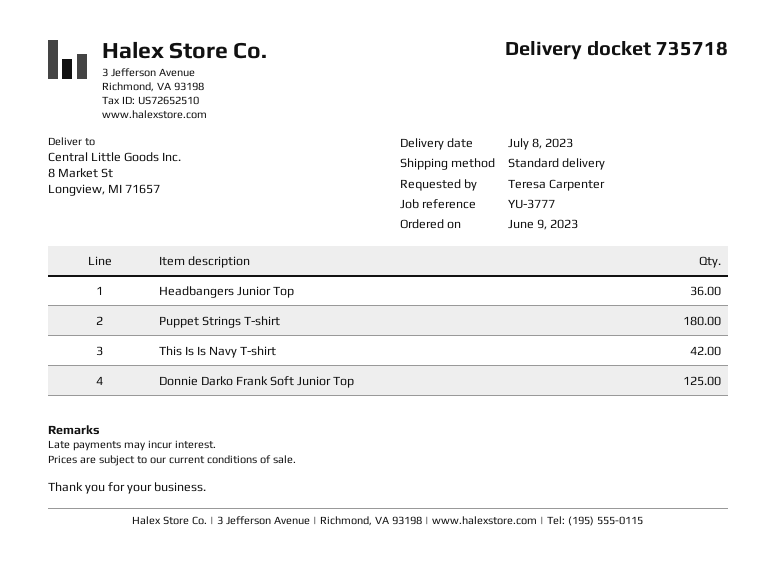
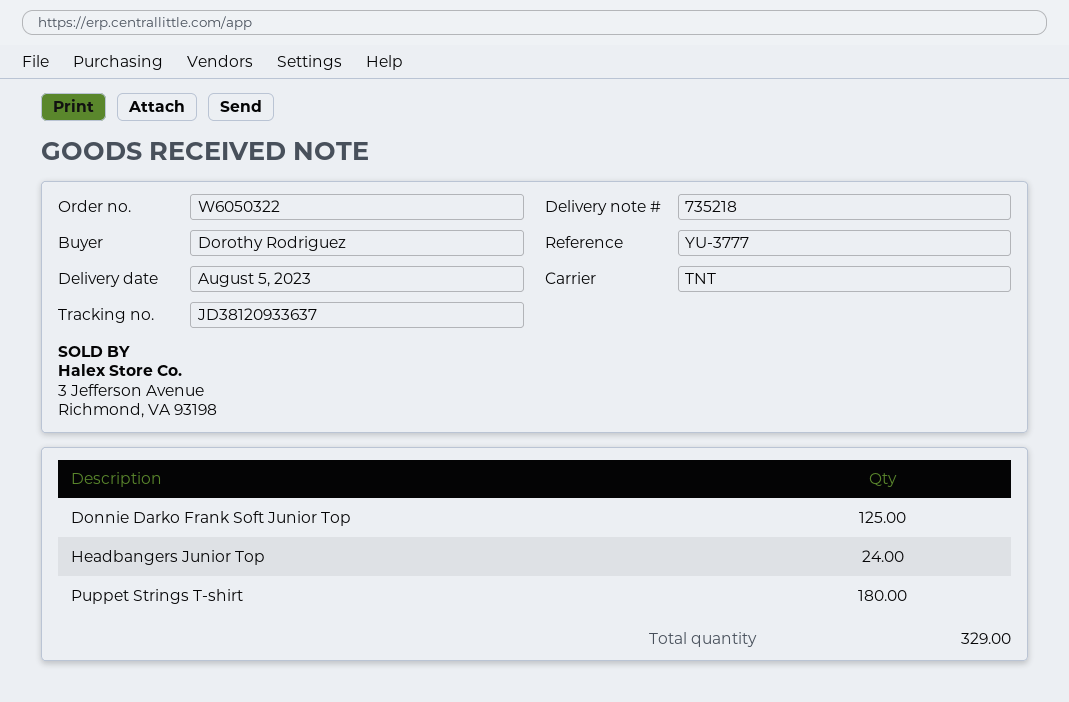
delivery note number: 735718 -> 735218
delivery date: 2023-07-08 -> 2023-08-05
ordered by: Teresa Carpenter -> Dorothy Rodriguez
shipping method: standard -> TNT
Headbangers Junior Top: 36 -> 24
This Is Is Navy T-shirt: 42 -> none

